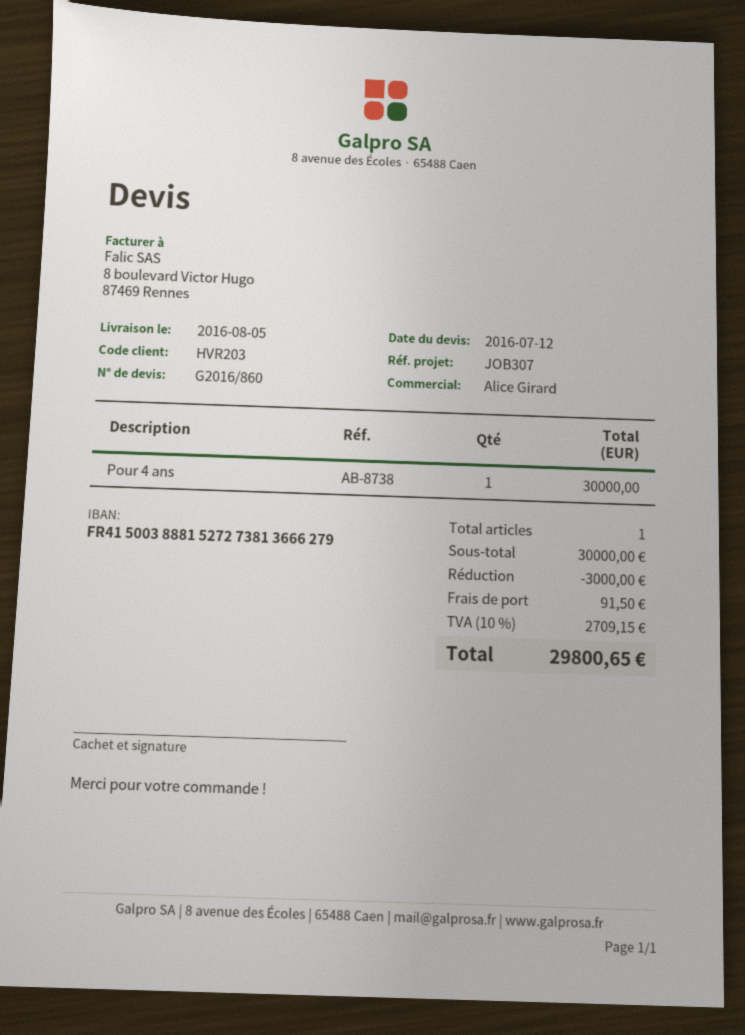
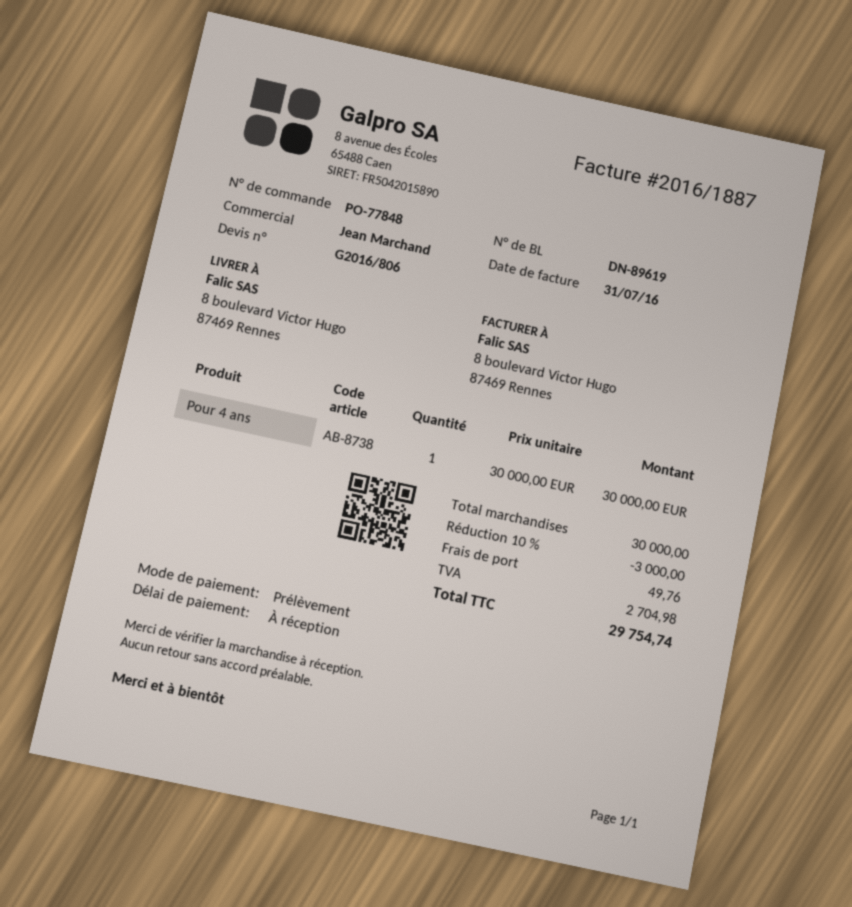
quote number: G2016/860 -> G2016/806
sales rep: Alice Girard -> Jean Marchand
shipping: 91.50 -> 49.76
tax: 2709.15 -> 2704.98
total: 29800.65 -> 29754.74

